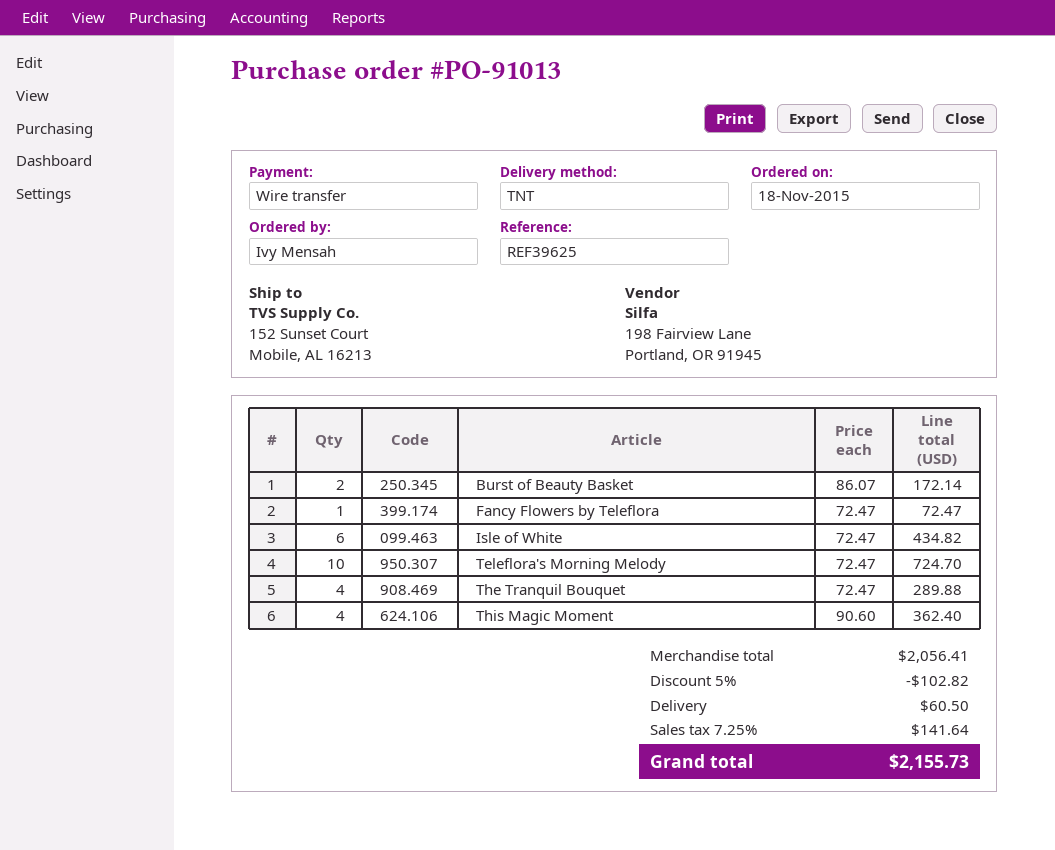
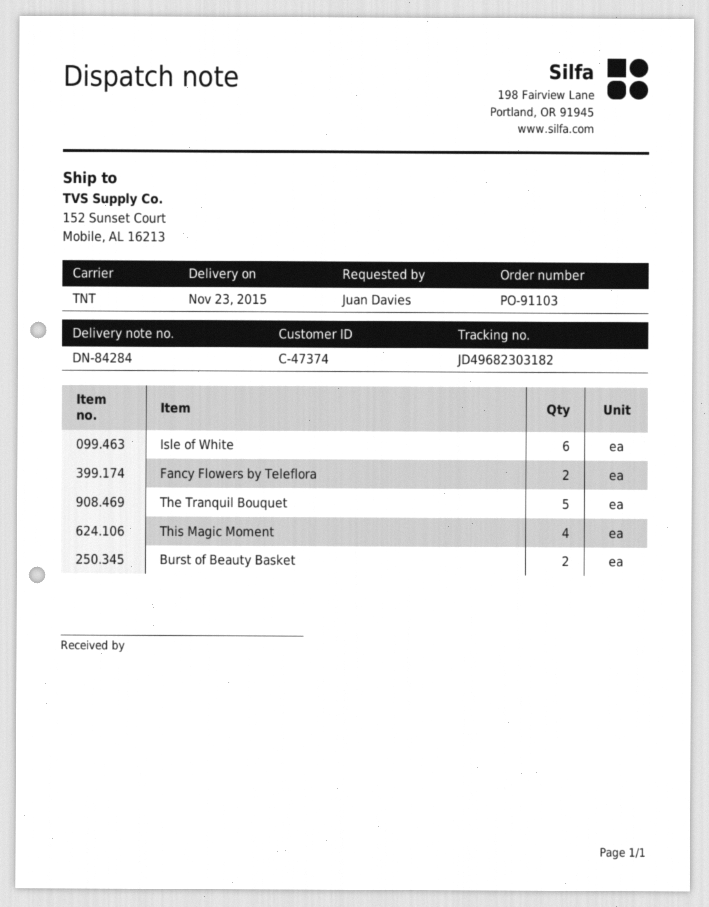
order number: PO-91013 -> PO-91103
ordered by: Ivy Mensah -> Juan Davies
Fancy Flowers by Teleflora: 1 -> 2
Teleflora's Morning Melody: 10 -> none
The Tranquil Bouquet: 4 -> 5

